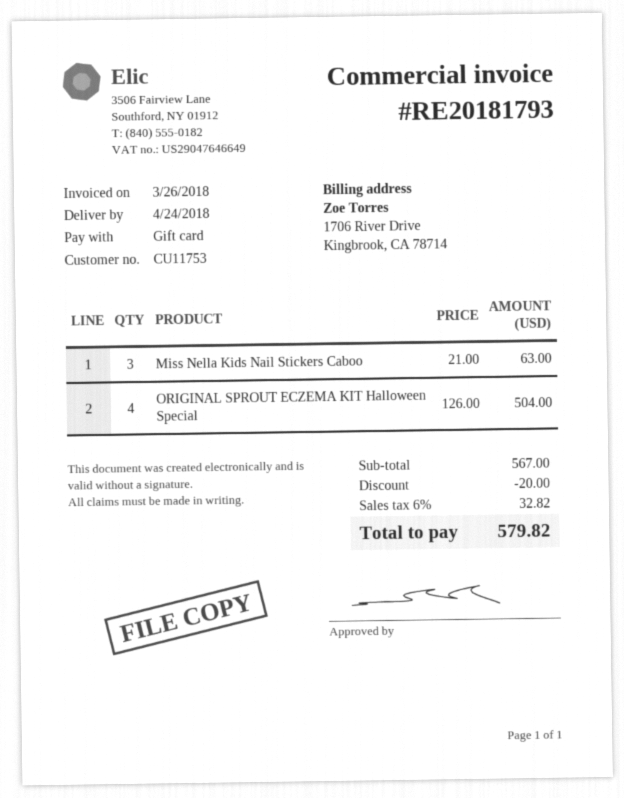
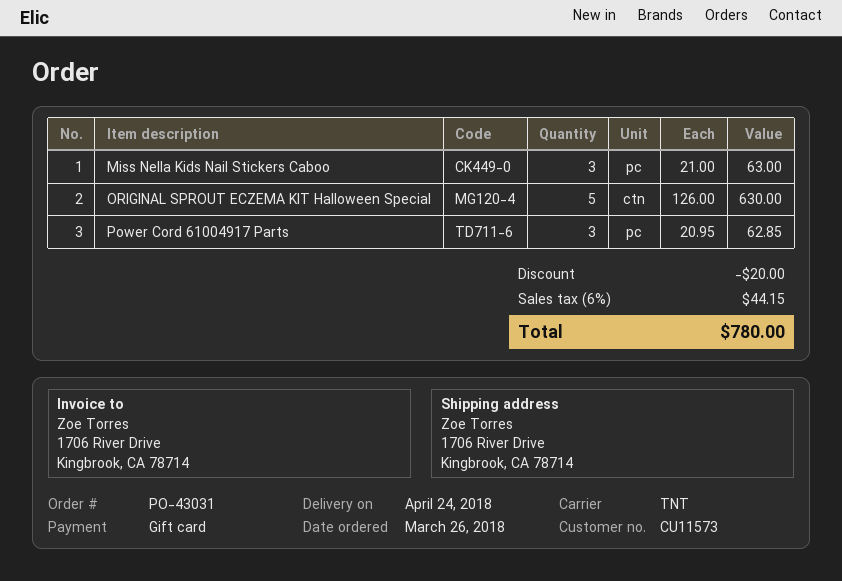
customer number: CU11753 -> CU11573
ORIGINAL SPROUT ECZEMA KIT Halloween Special: 4 x 126.00 = 504.00 -> 5 x 126.00 = 630.00
Power Cord 61004917 Parts: none -> 3 x 20.95 = 62.85
tax: 6% = 32.82 -> 6% = 44.15
total: 579.82 -> 780.00

